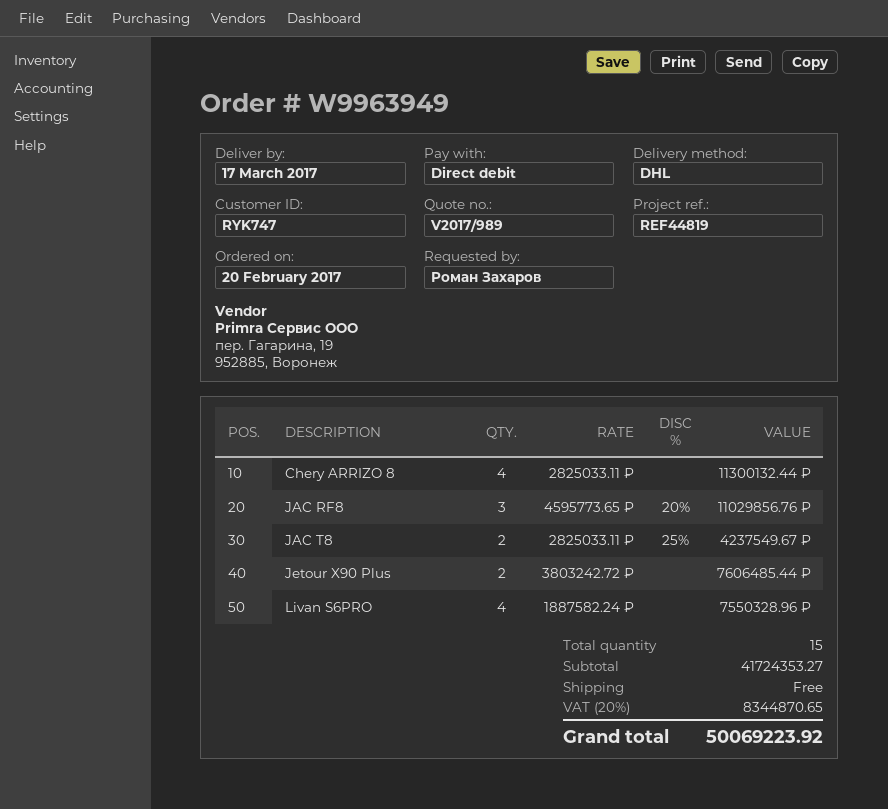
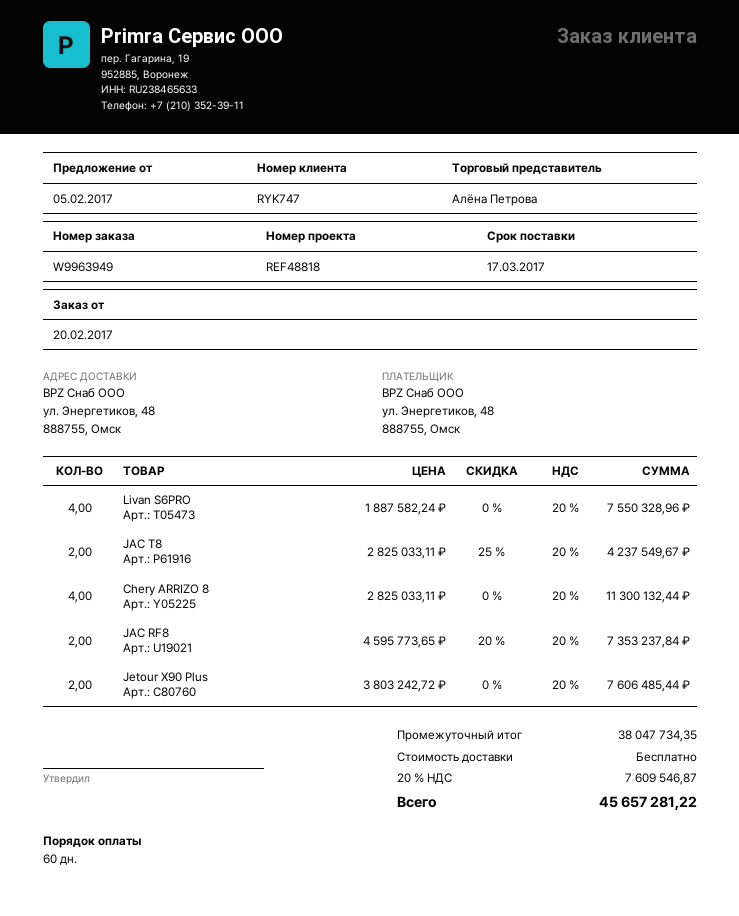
reference: REF44819 -> REF48818
JAC RF8: 3 x 4595773.65 - 20% = 11029856.76 -> 2 x 4595773.65 - 20% = 7353237.84
subtotal: 41724353.27 -> 38047734.35
tax: 20% = 8344870.65 -> 20% = 7609546.87
total: 50069223.92 -> 45657281.22

